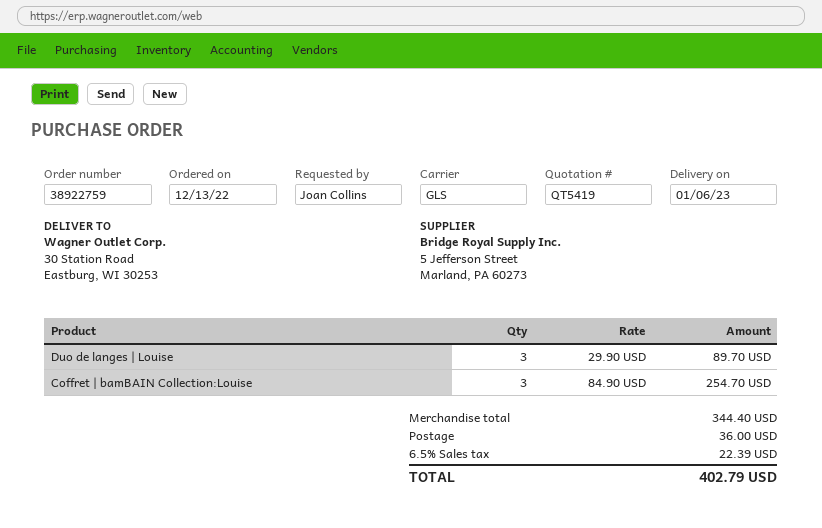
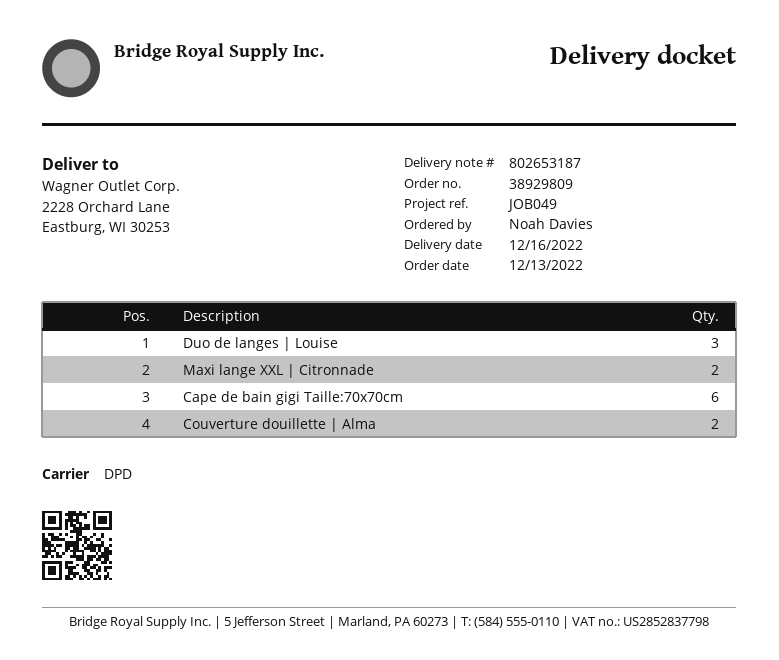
order number: 38922759 -> 38929809
delivery date: 2023-01-06 -> 2022-12-16
ordered by: Joan Collins -> Noah Davies
shipping method: GLS -> DPD
ship to: 30 Station Road, Eastburg, WI 30253 -> 2228 Orchard Lane, Eastburg, WI 30253
Coffret | bamBAIN Collection:Louise: 3 -> none
Maxi lange XXL | Citronnade: none -> 2
Cape de bain gigi Taille:70x70cm: none -> 6
Couverture douillette | Alma: none -> 2

